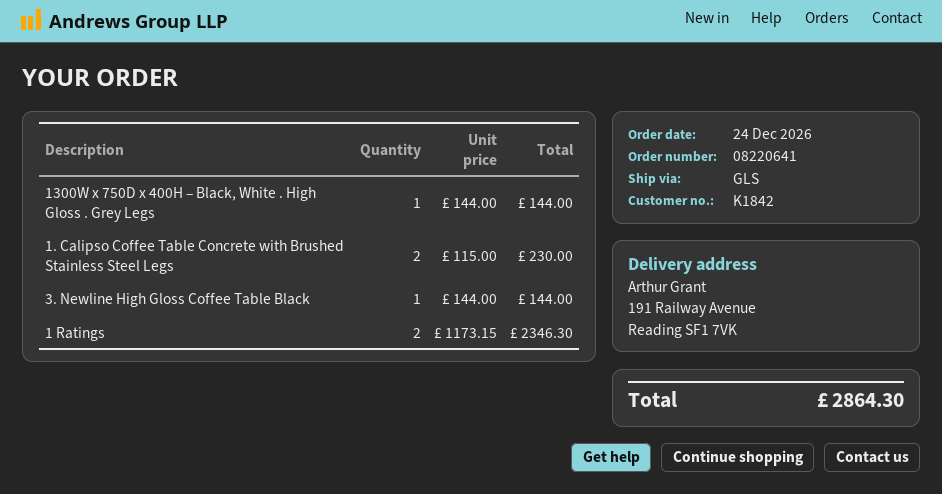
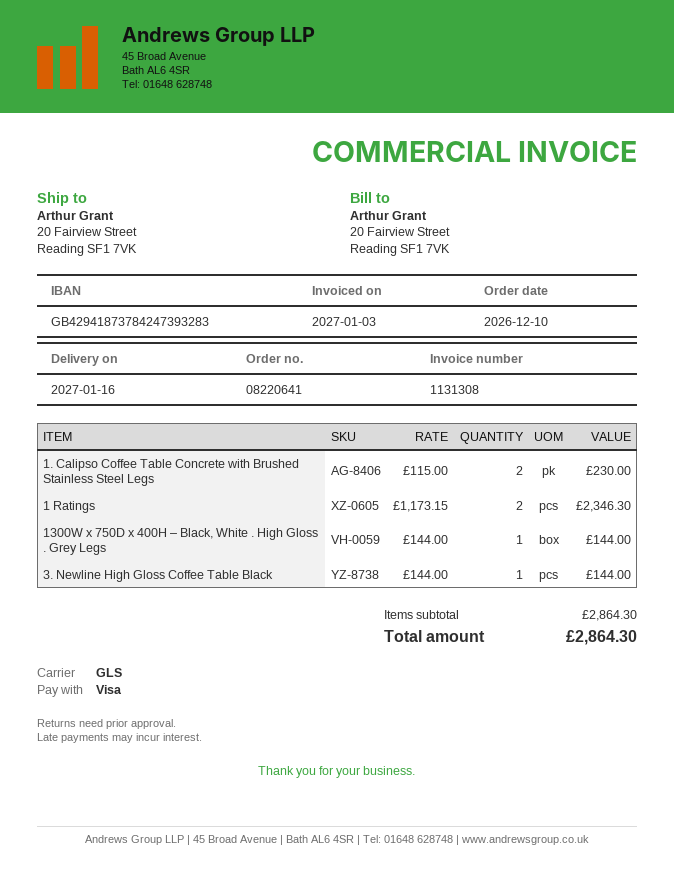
order date: 2026-12-24 -> 2026-12-10
ship to: 191 Railway Avenue, Reading SF1 7VK -> 20 Fairview Street, Reading SF1 7VK

